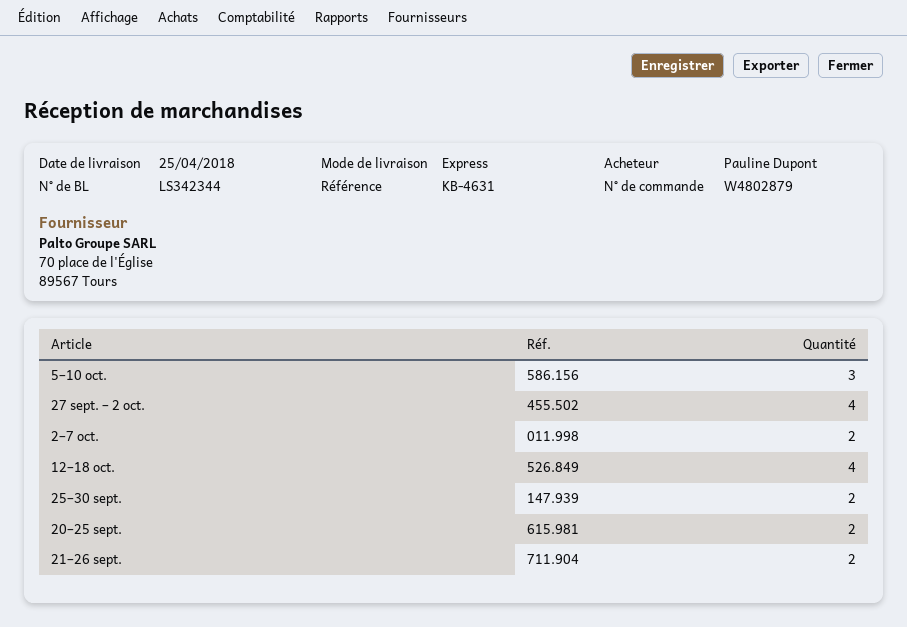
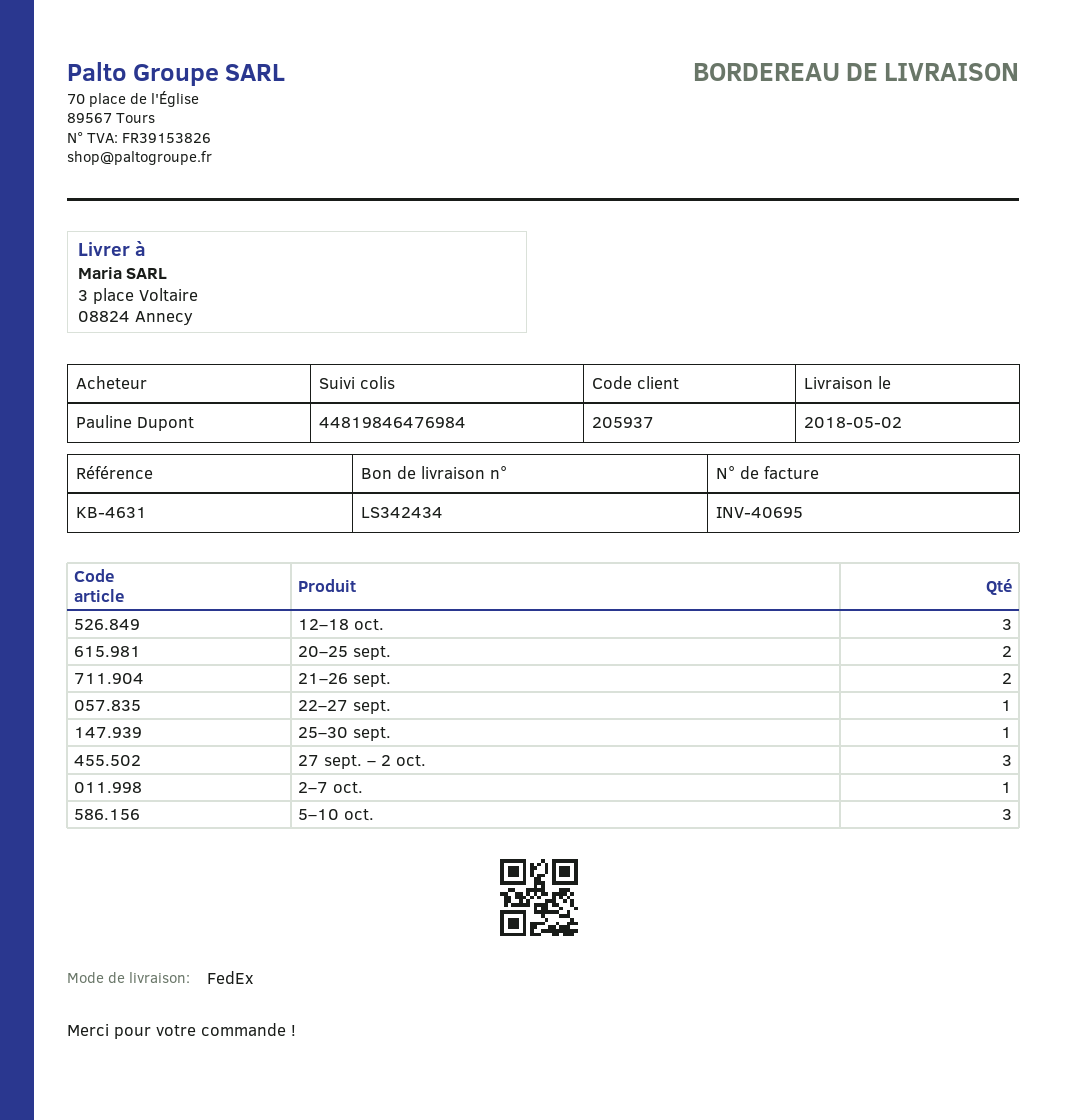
delivery note number: LS342344 -> LS342434
delivery date: 2018-04-25 -> 2018-05-02
shipping method: express -> FedEx
27 sept. – 2 oct.: 4 -> 3
2–7 oct.: 2 -> 1
12–18 oct.: 4 -> 3
25–30 sept.: 2 -> 1
22–27 sept.: none -> 1

